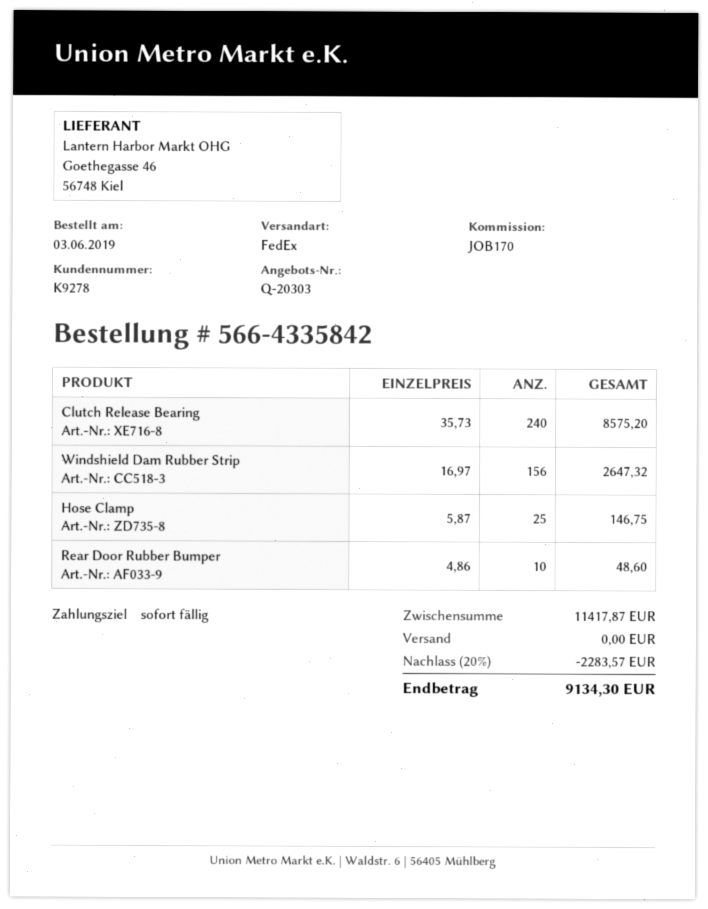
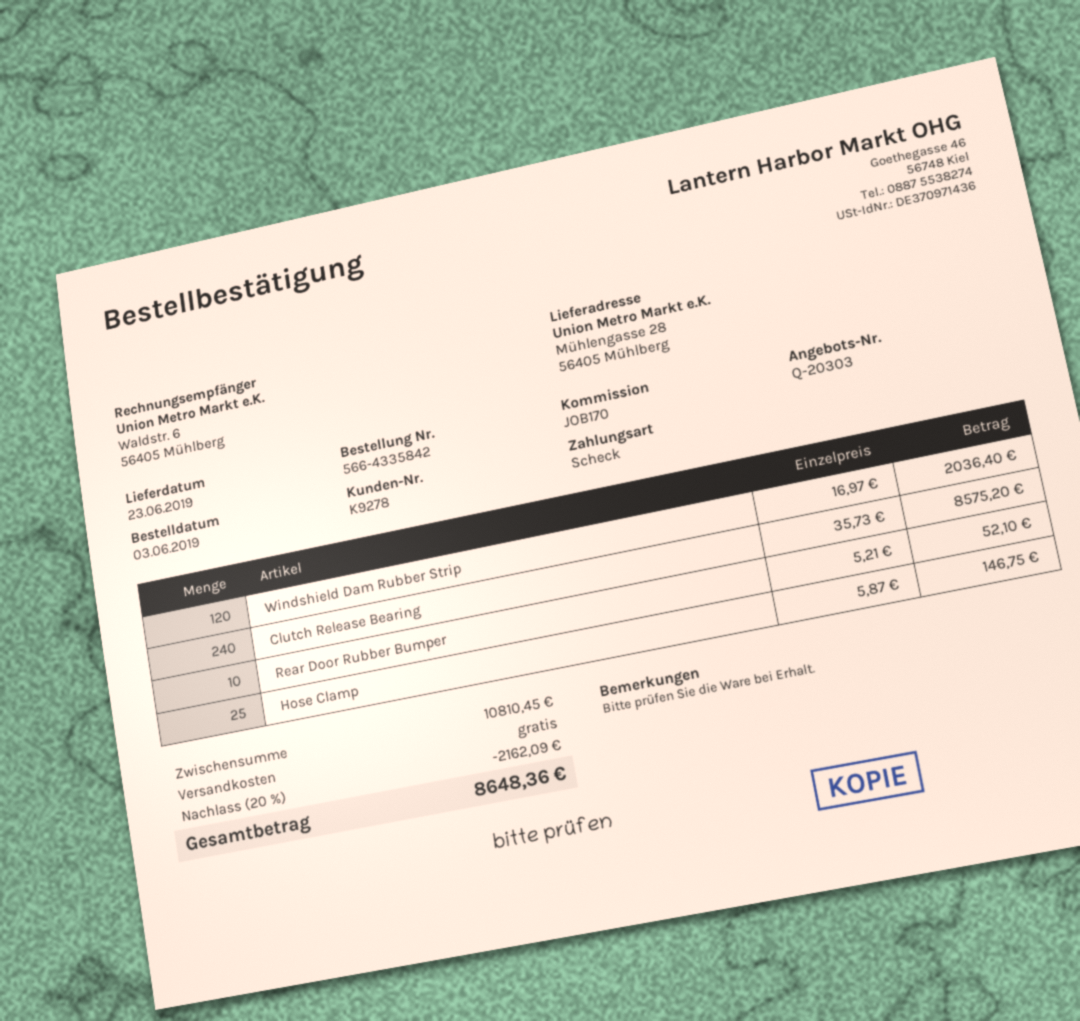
Windshield Dam Rubber Strip: 156 x 16.97 = 2647.32 -> 120 x 16.97 = 2036.40
Rear Door Rubber Bumper: 10 x 4.86 = 48.60 -> 10 x 5.21 = 52.10
subtotal: 11417.87 -> 10810.45
discount: 20% = 2283.57 -> 20% = 2162.09
total: 9134.30 -> 8648.36

